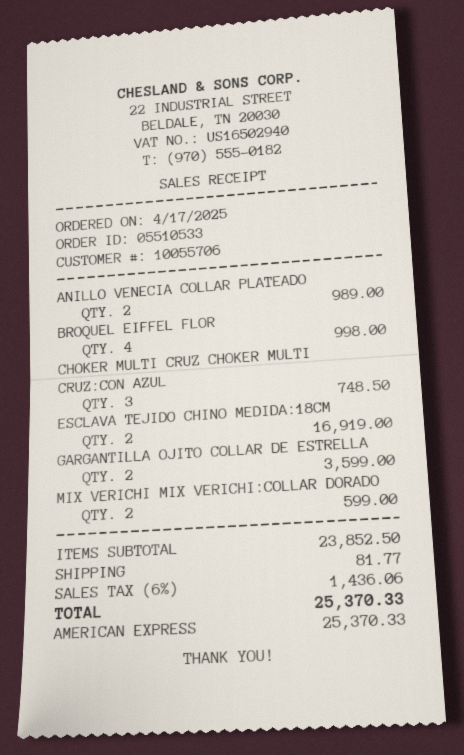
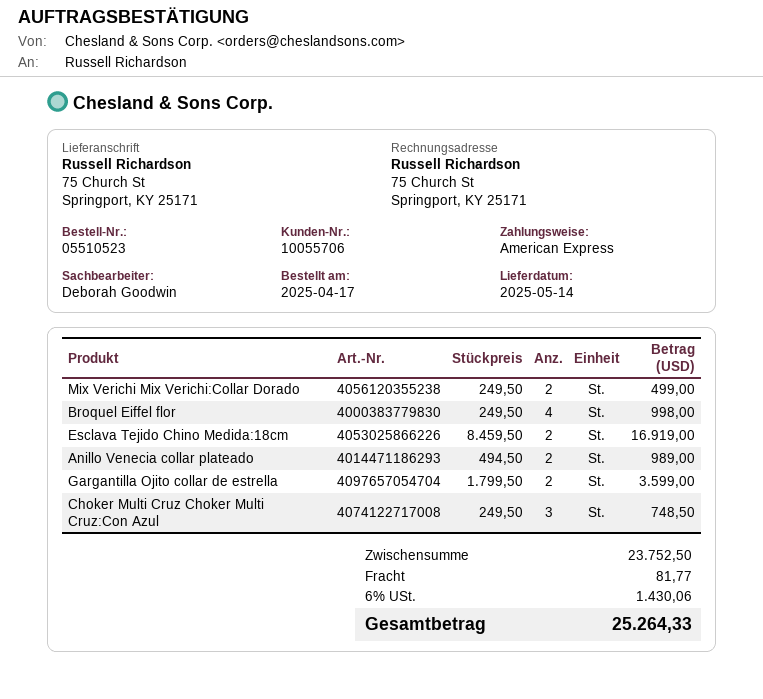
order number: 05510533 -> 05510523
MIX VERICHI MIX VERICHI:COLLAR DORADO: 2 for 599.00 -> 2 for 499.00
subtotal: 23852.50 -> 23752.50
tax: 6% = 1436.06 -> 6% = 1430.06
total: 25370.33 -> 25264.33

